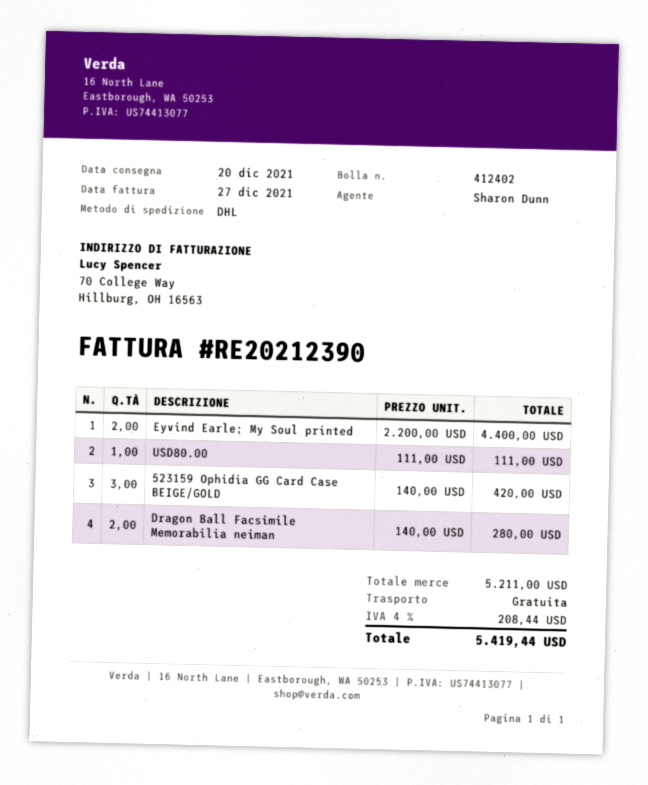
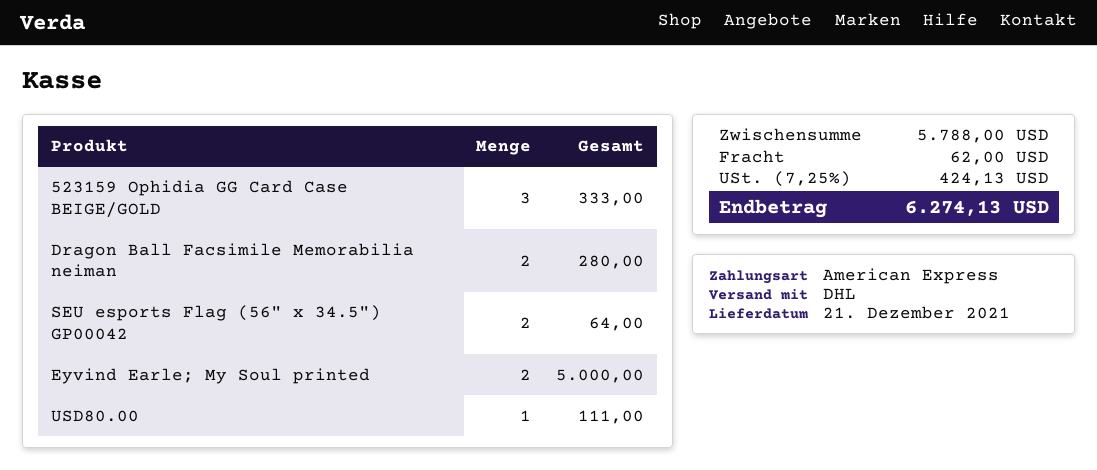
delivery date: 2021-12-20 -> 2021-12-21
Eyvind Earle; My Soul printed: 2 for 4400.00 -> 2 for 5000.00
523159 Ophidia GG Card Case BEIGE/GOLD: 3 for 420.00 -> 3 for 333.00
SEU esports Flag (56" x 34.5") GP00042: none -> 2 for 64.00
subtotal: 5211.00 -> 5788.00
shipping: 0.00 -> 62.00
tax: 4% = 208.44 -> 7.25% = 424.13
total: 5419.44 -> 6274.13

